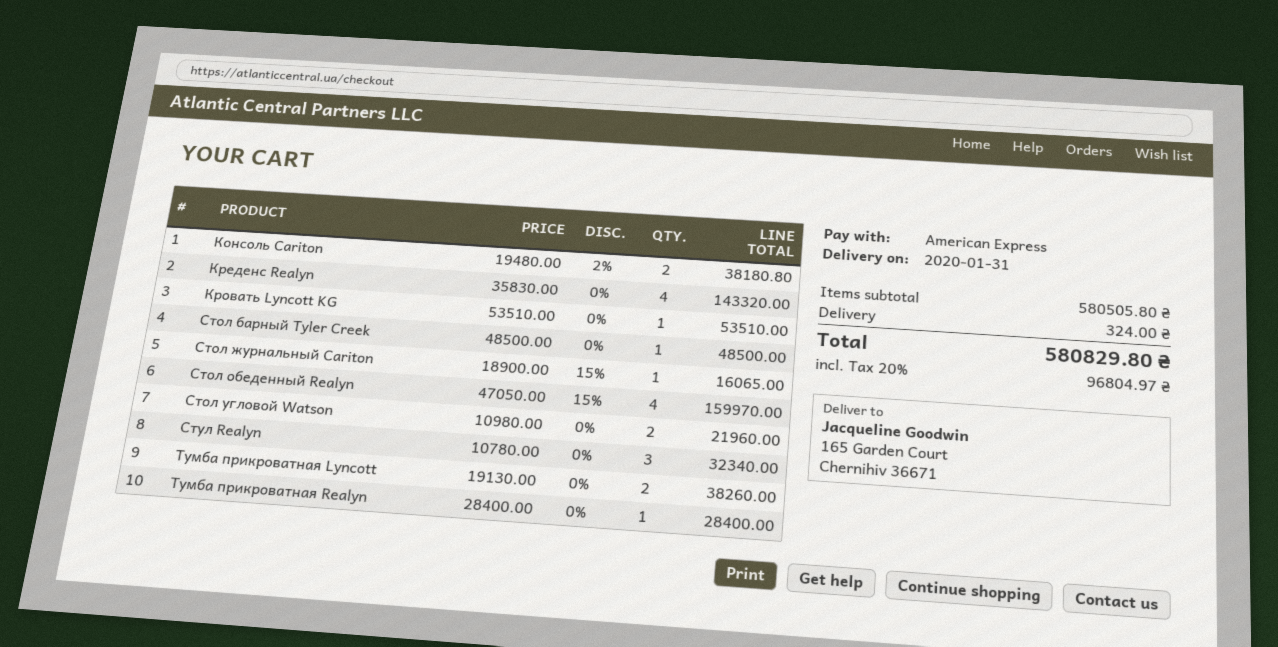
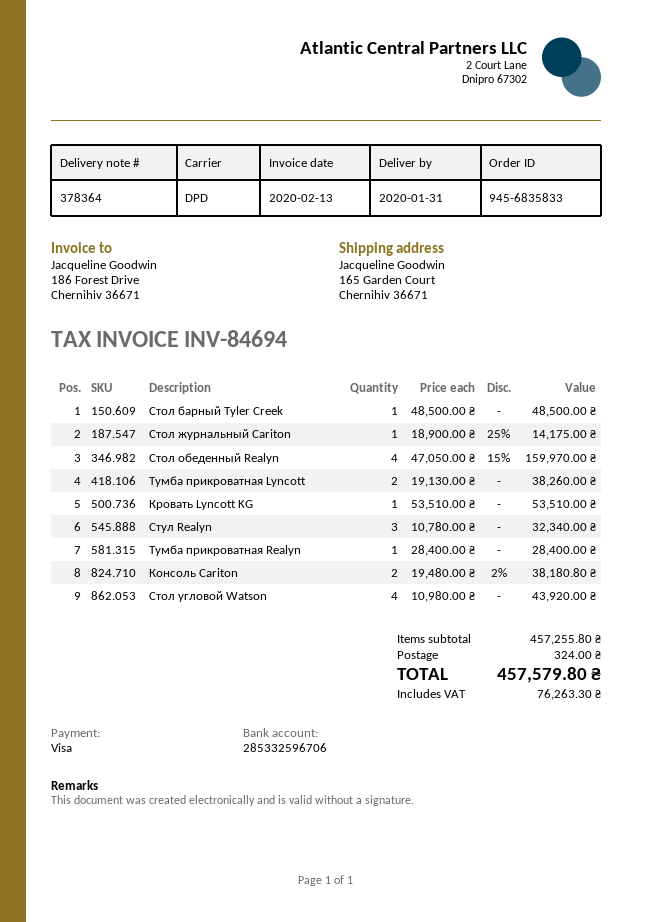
payment method: American Express -> Visa
Креденс Realyn: 4 x 35830.00 = 143320.00 -> none
Стол журнальный Cariton: 1 x 18900.00 - 15% = 16065.00 -> 1 x 18900.00 - 25% = 14175.00
Стол угловой Watson: 2 x 10980.00 = 21960.00 -> 4 x 10980.00 = 43920.00
subtotal: 580505.80 -> 457255.80
tax: 96804.97 -> 76263.30
total: 580829.80 -> 457579.80

